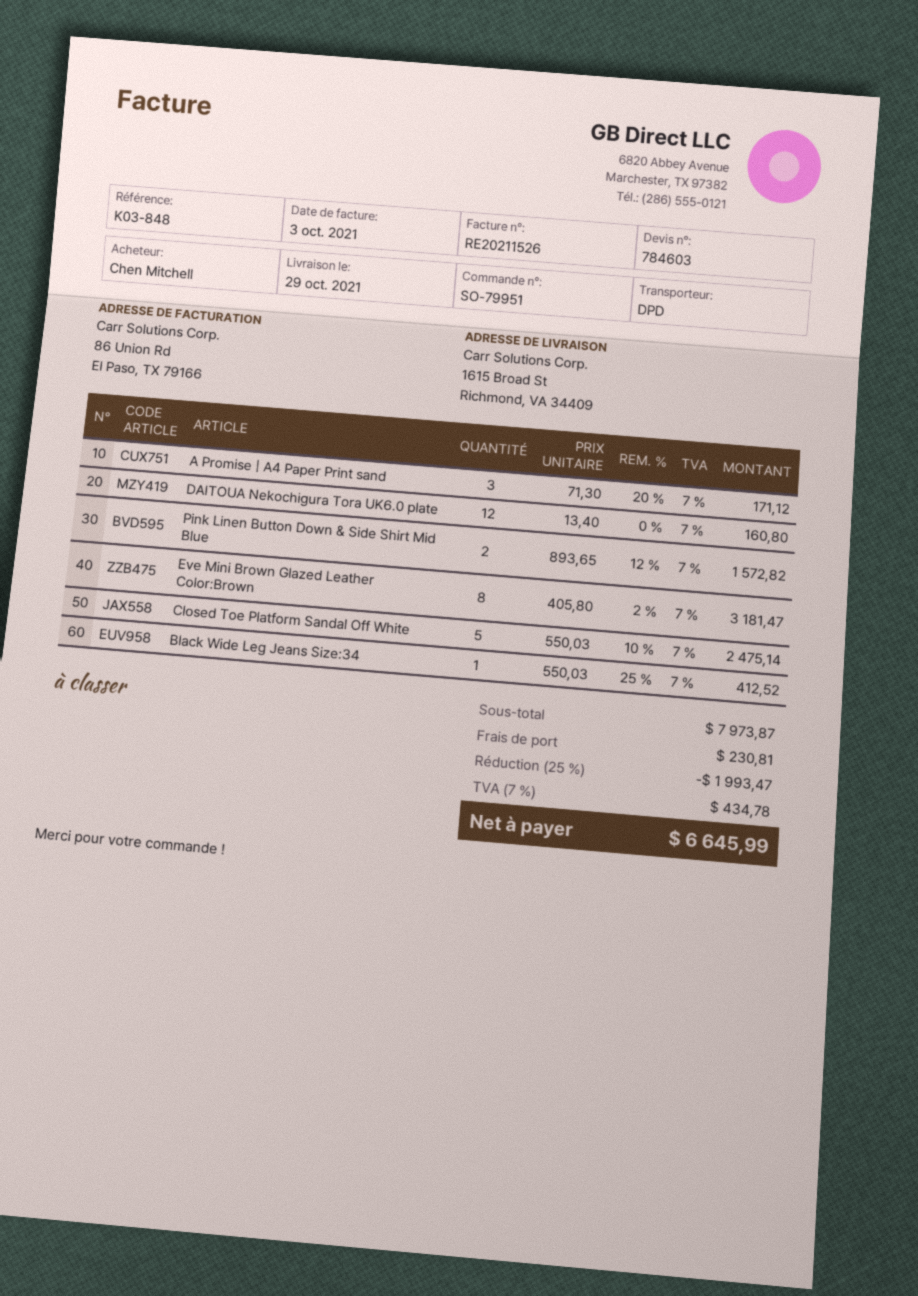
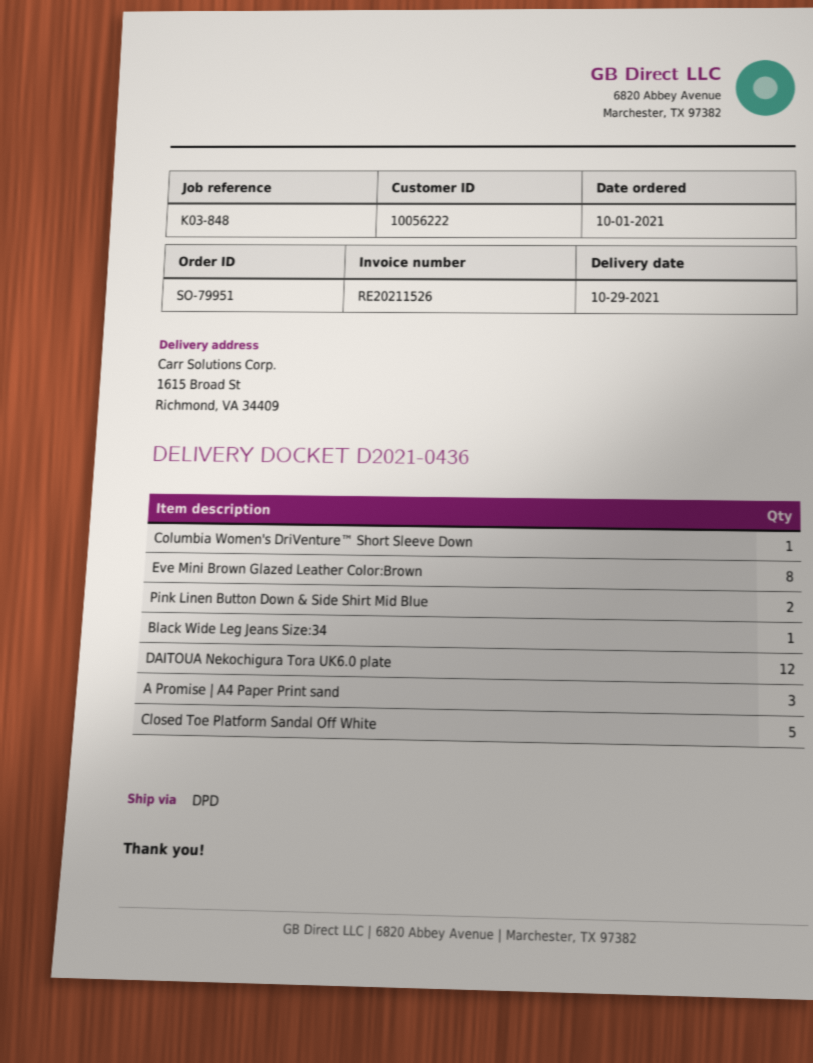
Columbia Women's DriVenture™ Short Sleeve Down: none -> 1

